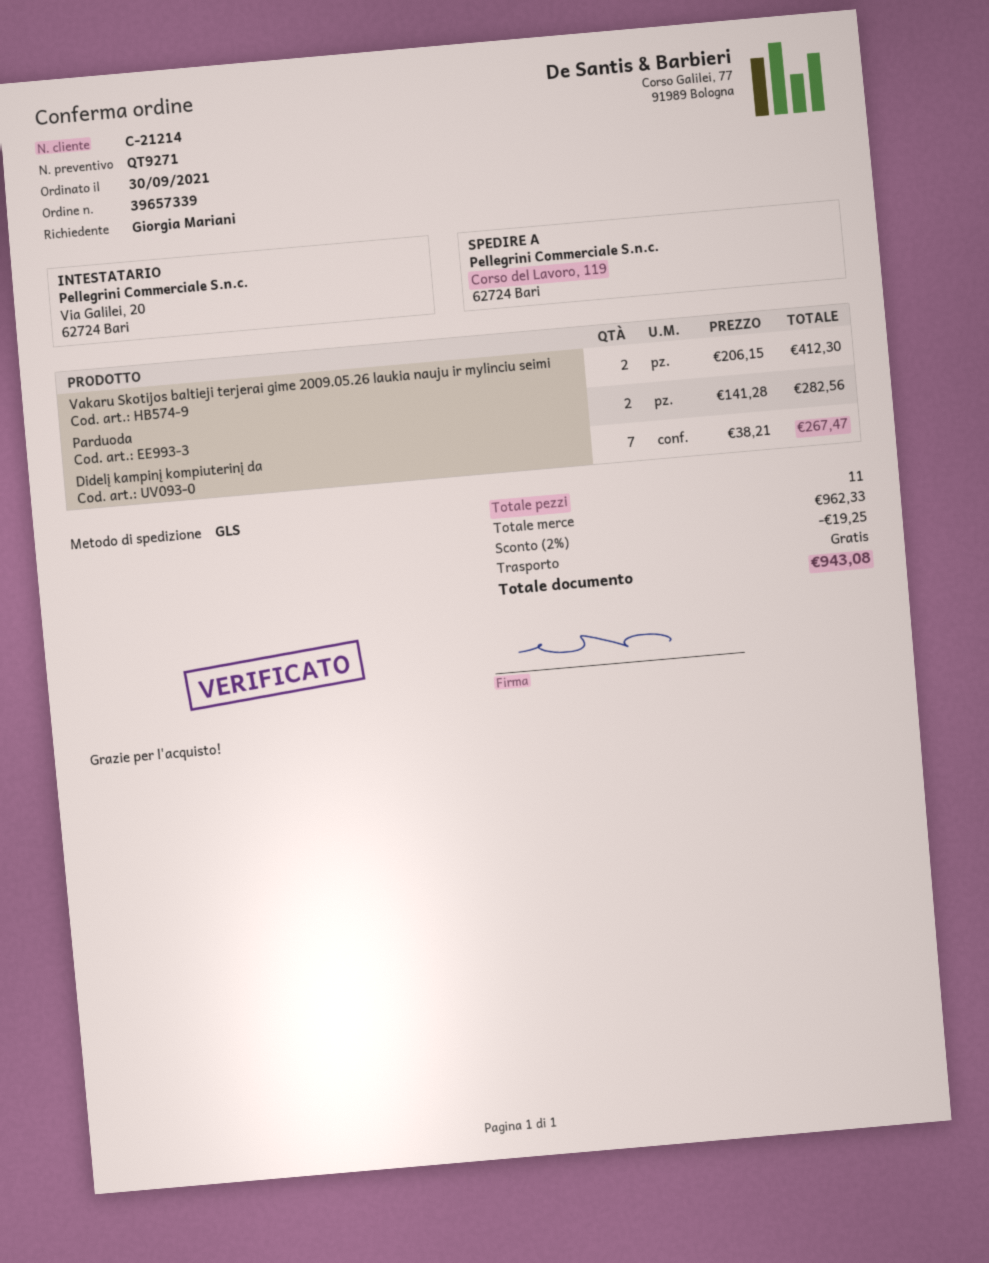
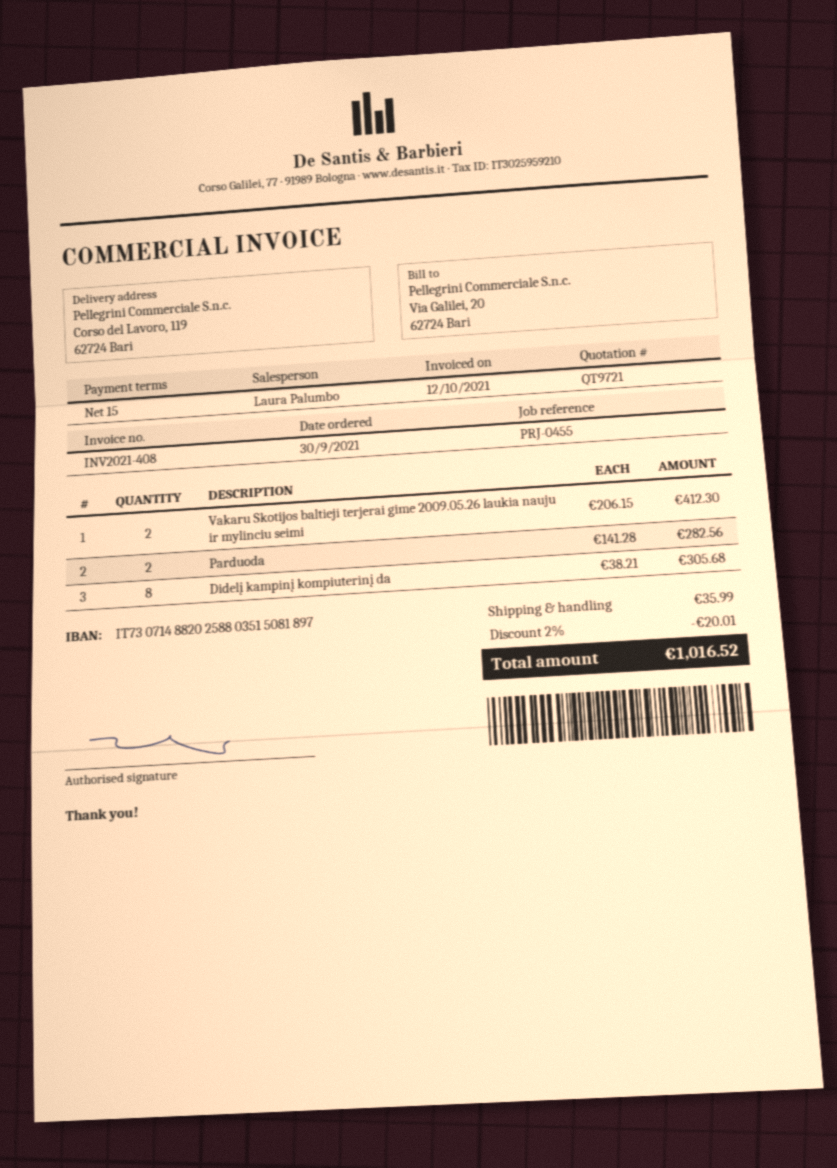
quote number: QT9271 -> QT9721
Didelį kampinį kompiuterinį da: 7 x 38.21 = 267.47 -> 8 x 38.21 = 305.68
discount: 2% = 19.25 -> 2% = 20.01
shipping: 0.00 -> 35.99
total: 943.08 -> 1016.52

